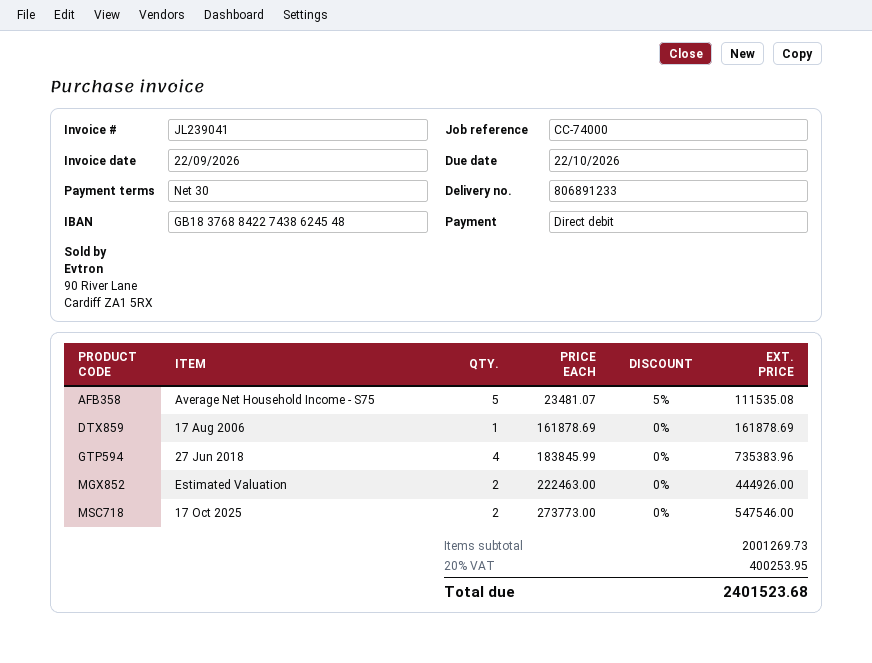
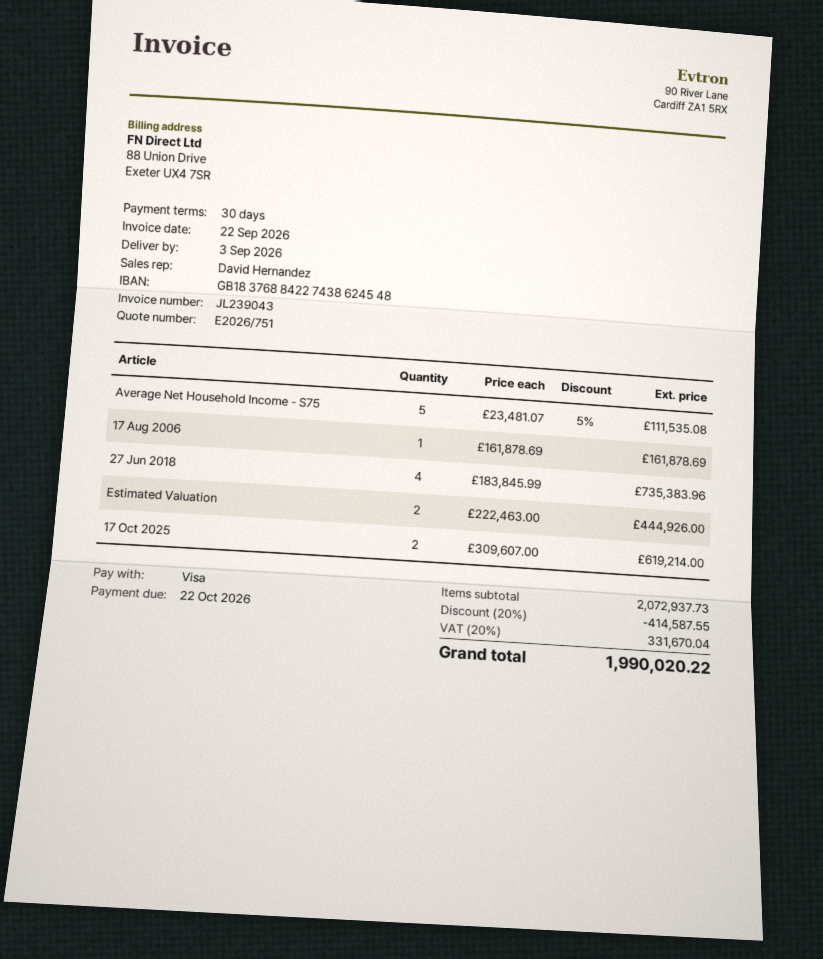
invoice number: JL239041 -> JL239043
payment method: direct debit -> Visa
17 Oct 2025: 2 x 273773.00 = 547546.00 -> 2 x 309607.00 = 619214.00
subtotal: 2001269.73 -> 2072937.73
discount: none -> 20% = 414587.55
tax: 20% = 400253.95 -> 20% = 331670.04
total: 2401523.68 -> 1990020.22

